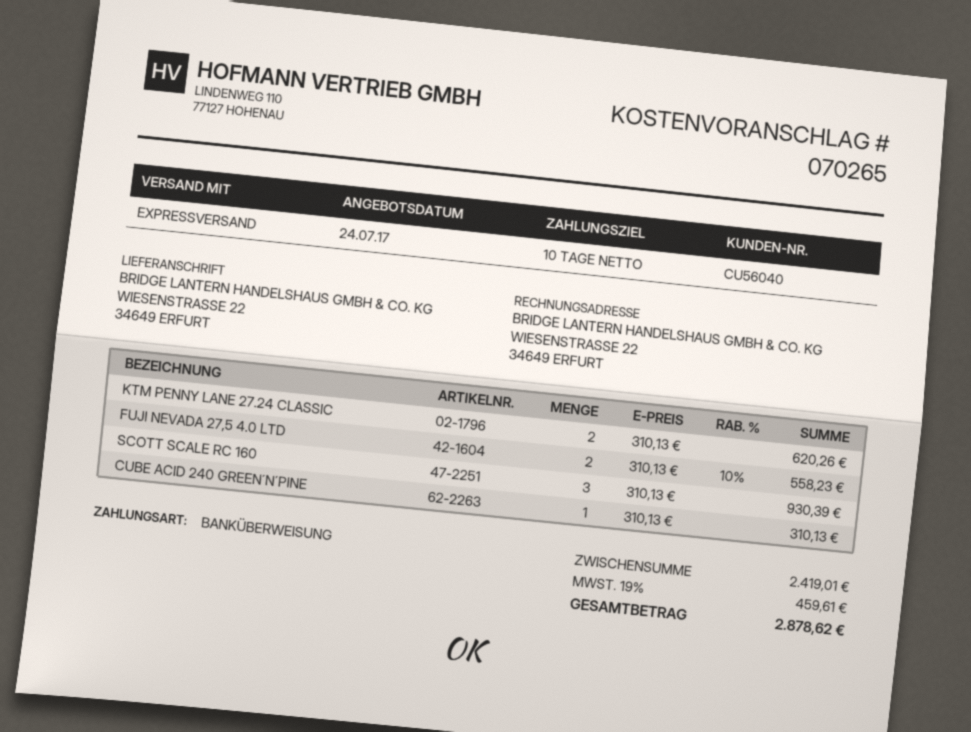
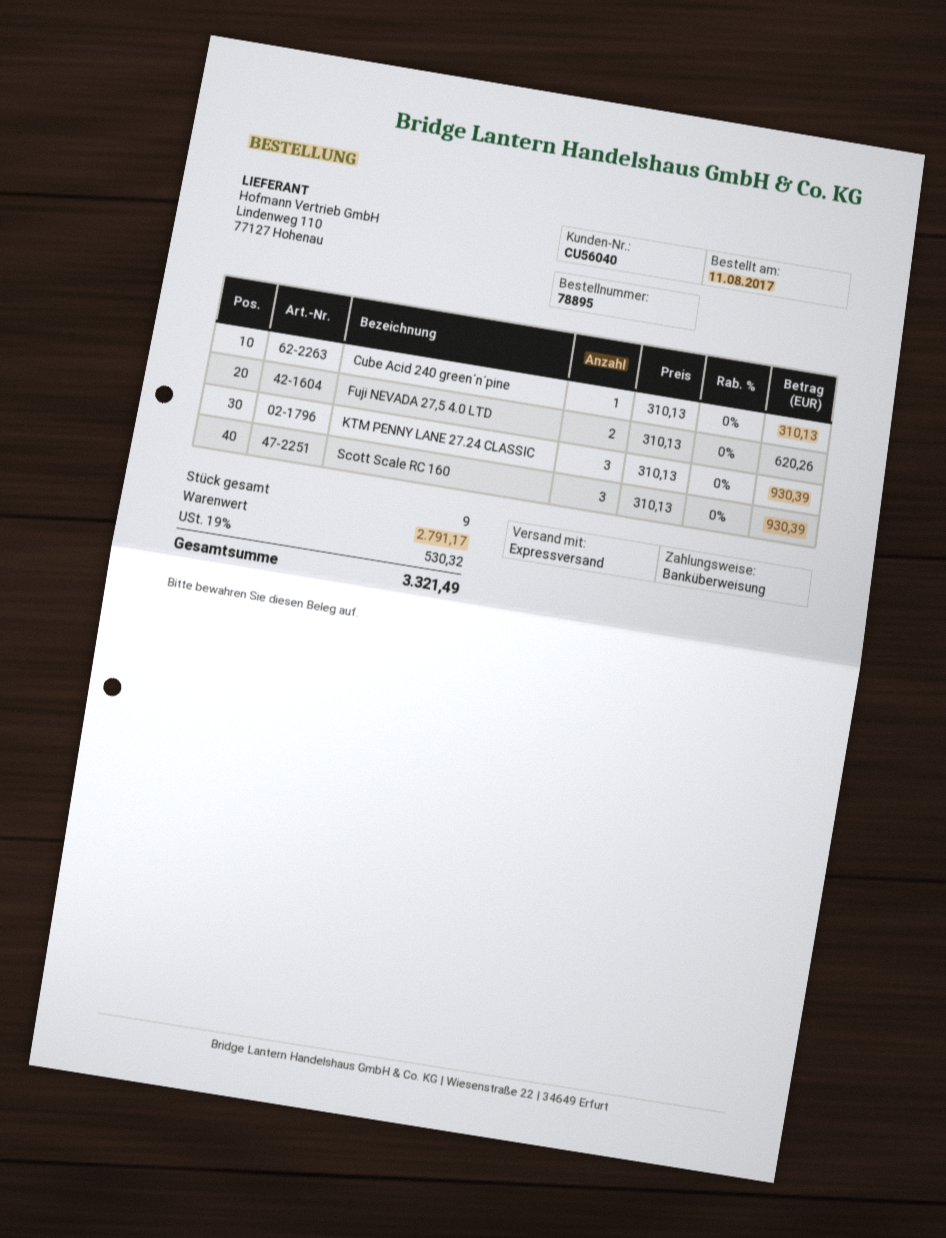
KTM PENNY LANE 27.24 CLASSIC: 2 x 310.13 = 620.26 -> 3 x 310.13 = 930.39
FUJI NEVADA 27,5 4.0 LTD: 2 x 310.13 - 10% = 558.23 -> 2 x 310.13 = 620.26
subtotal: 2419.01 -> 2791.17
tax: 19% = 459.61 -> 19% = 530.32
total: 2878.62 -> 3321.49

